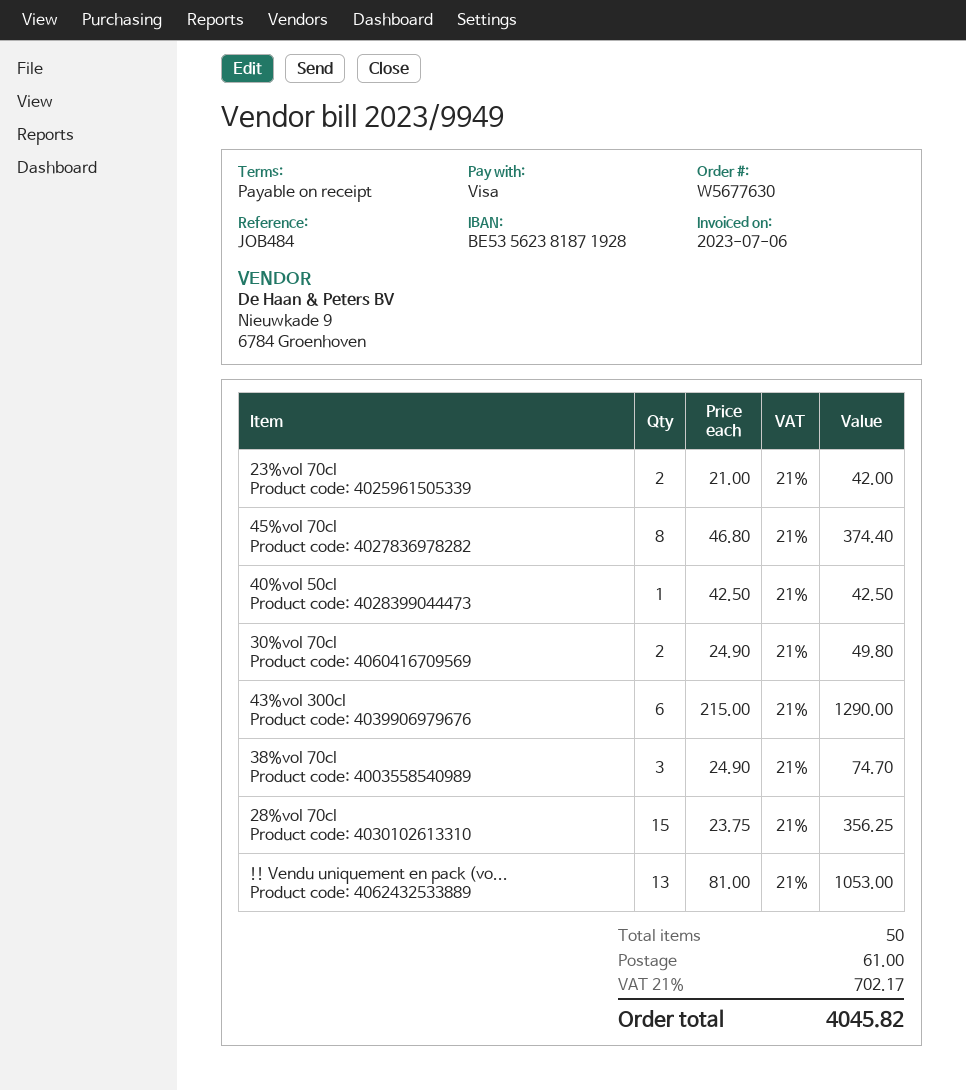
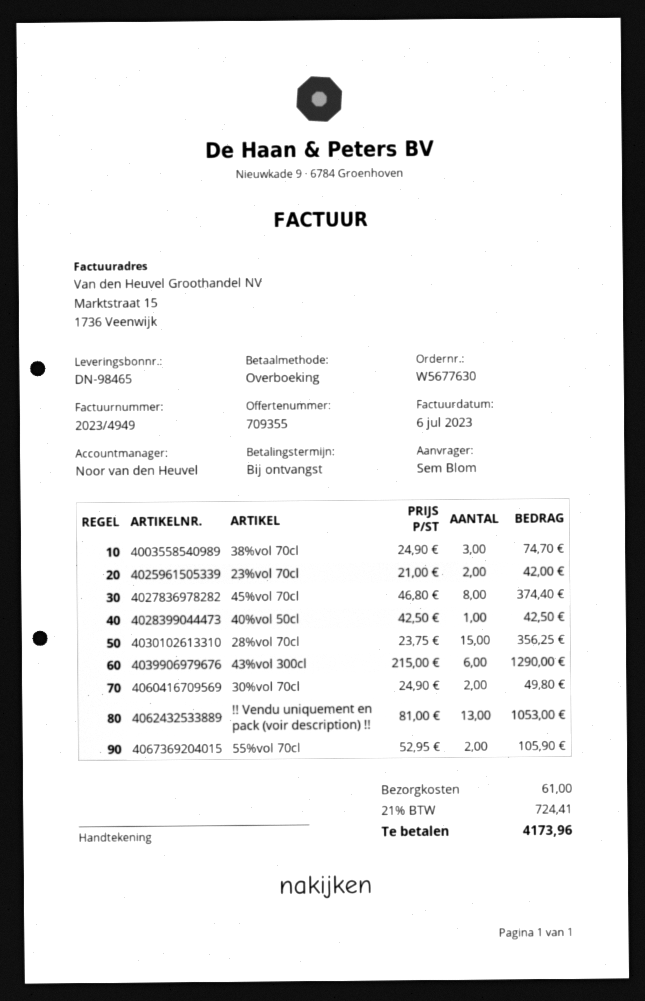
invoice number: 2023/9949 -> 2023/4949
payment method: Visa -> bank transfer
55%vol 70cl: none -> 2 x 52.95 = 105.90
tax: 21% = 702.17 -> 21% = 724.41
total: 4045.82 -> 4173.96

